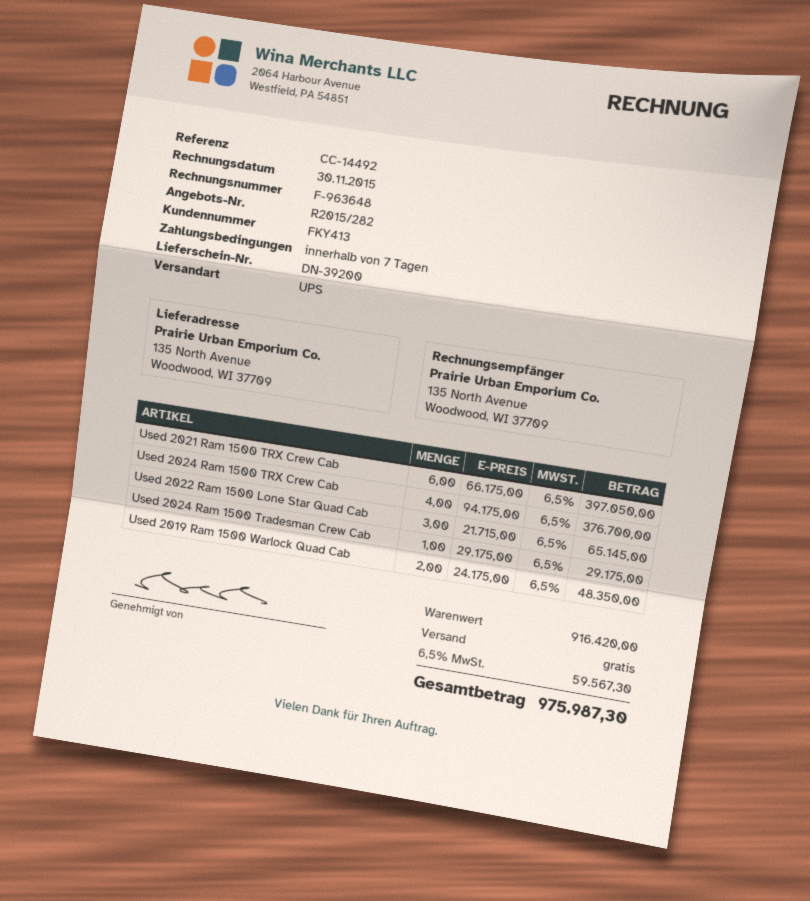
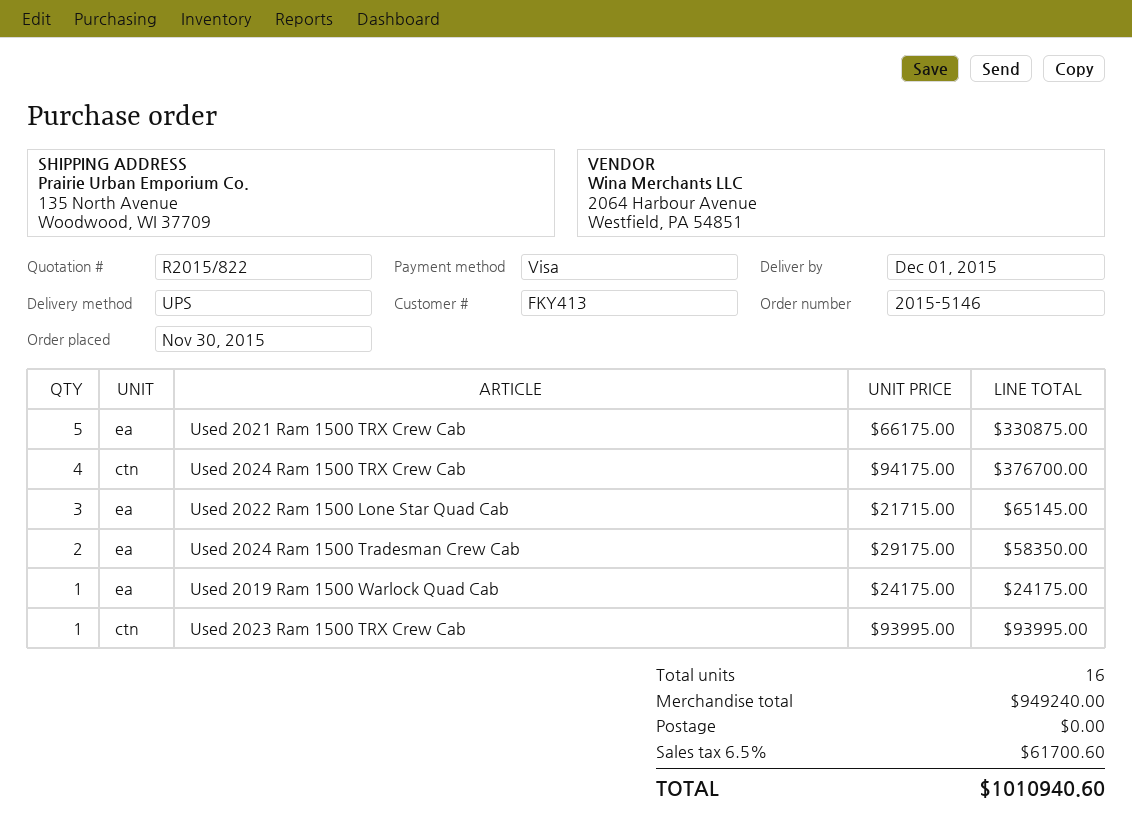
quote number: R2015/282 -> R2015/822
Used 2021 Ram 1500 TRX Crew Cab: 6 x 66175.00 = 397050.00 -> 5 x 66175.00 = 330875.00
Used 2024 Ram 1500 Tradesman Crew Cab: 1 x 29175.00 = 29175.00 -> 2 x 29175.00 = 58350.00
Used 2019 Ram 1500 Warlock Quad Cab: 2 x 24175.00 = 48350.00 -> 1 x 24175.00 = 24175.00
Used 2023 Ram 1500 TRX Crew Cab: none -> 1 x 93995.00 = 93995.00
subtotal: 916420.00 -> 949240.00
tax: 6.5% = 59567.30 -> 6.5% = 61700.60
total: 975987.30 -> 1010940.60

